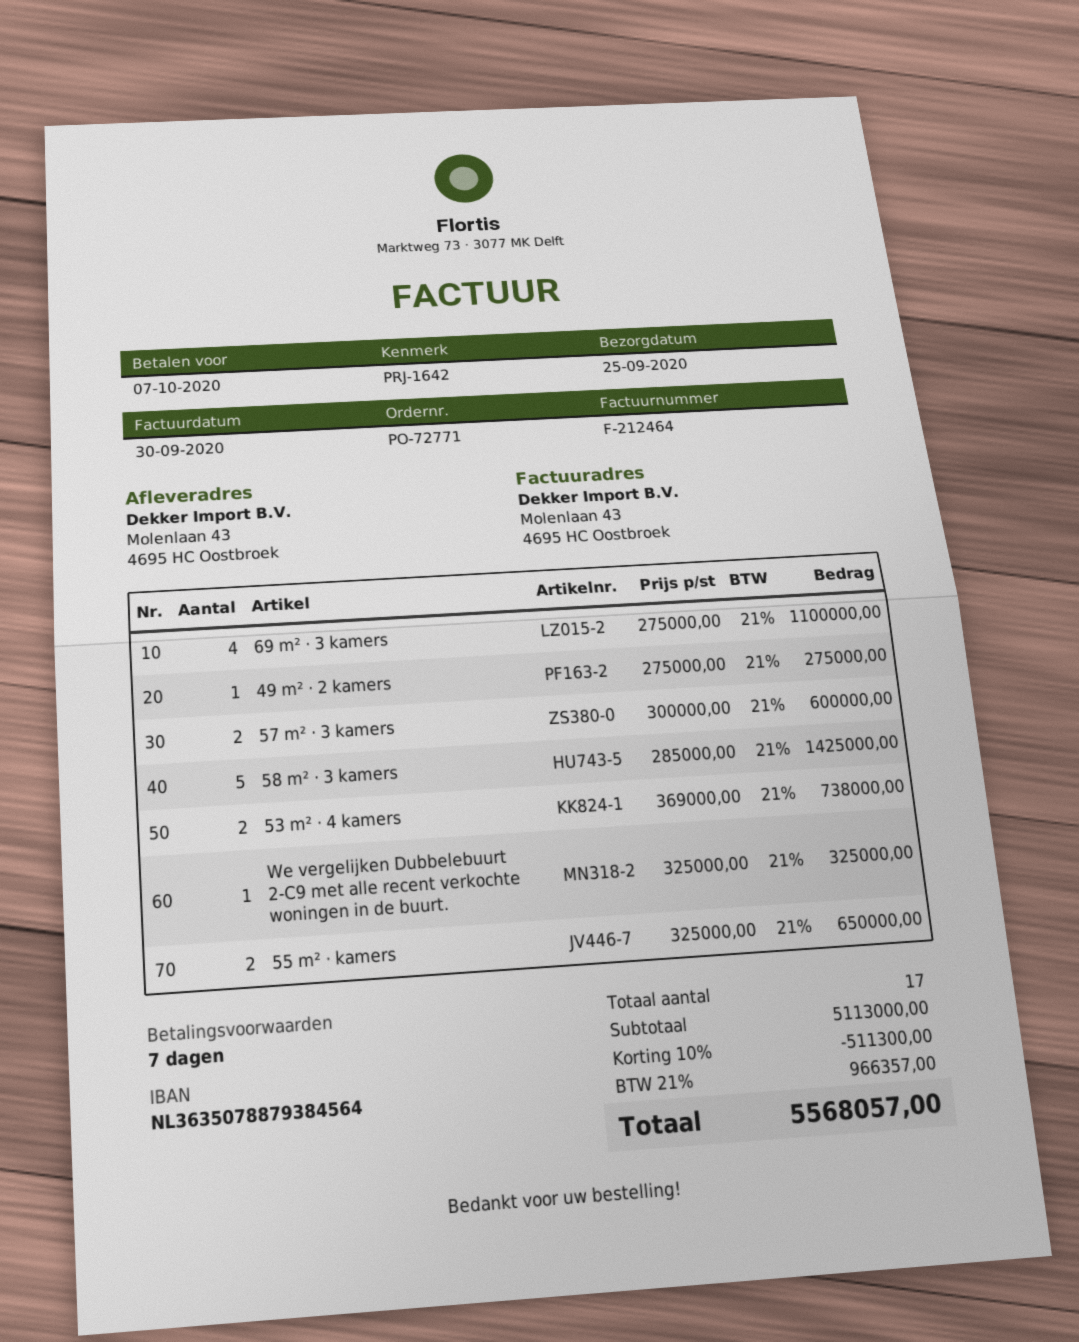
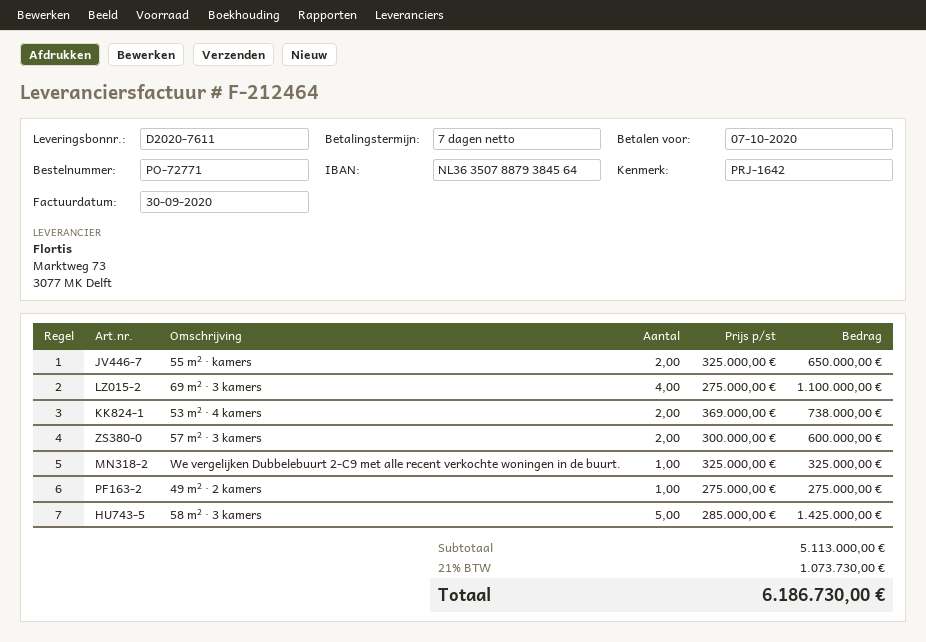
discount: 10% = 511300.00 -> none
tax: 21% = 966357.00 -> 21% = 1073730.00
total: 5568057.00 -> 6186730.00

